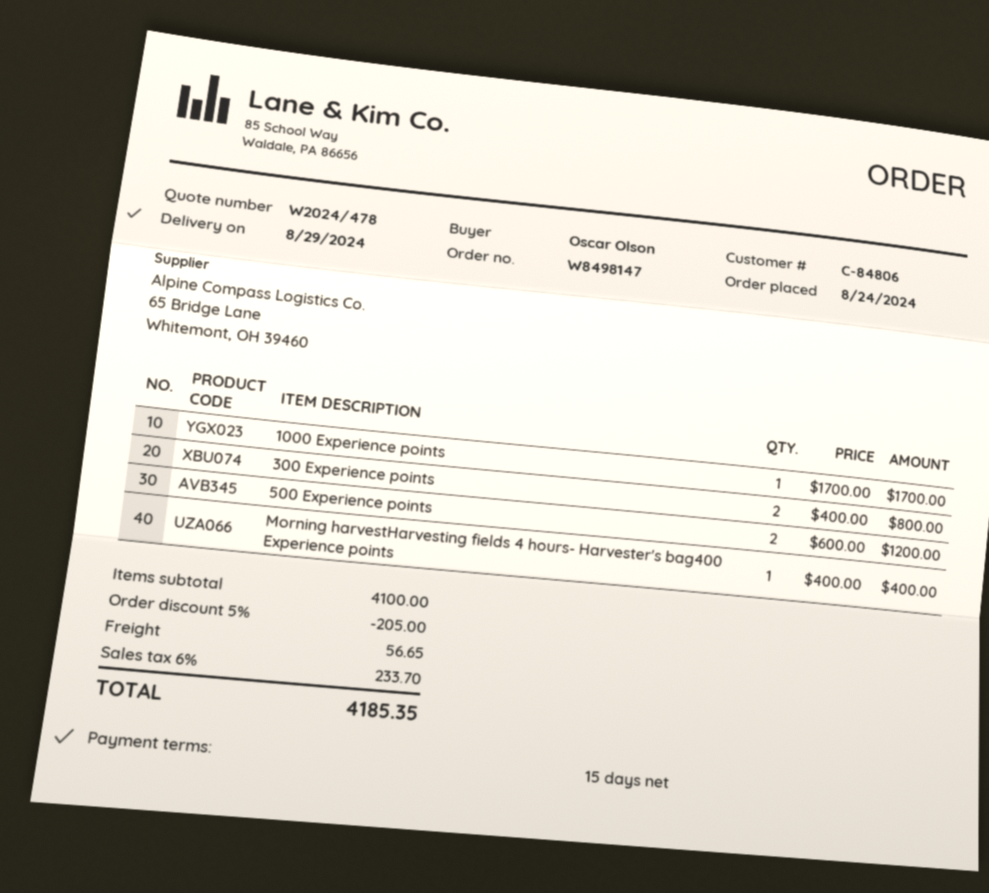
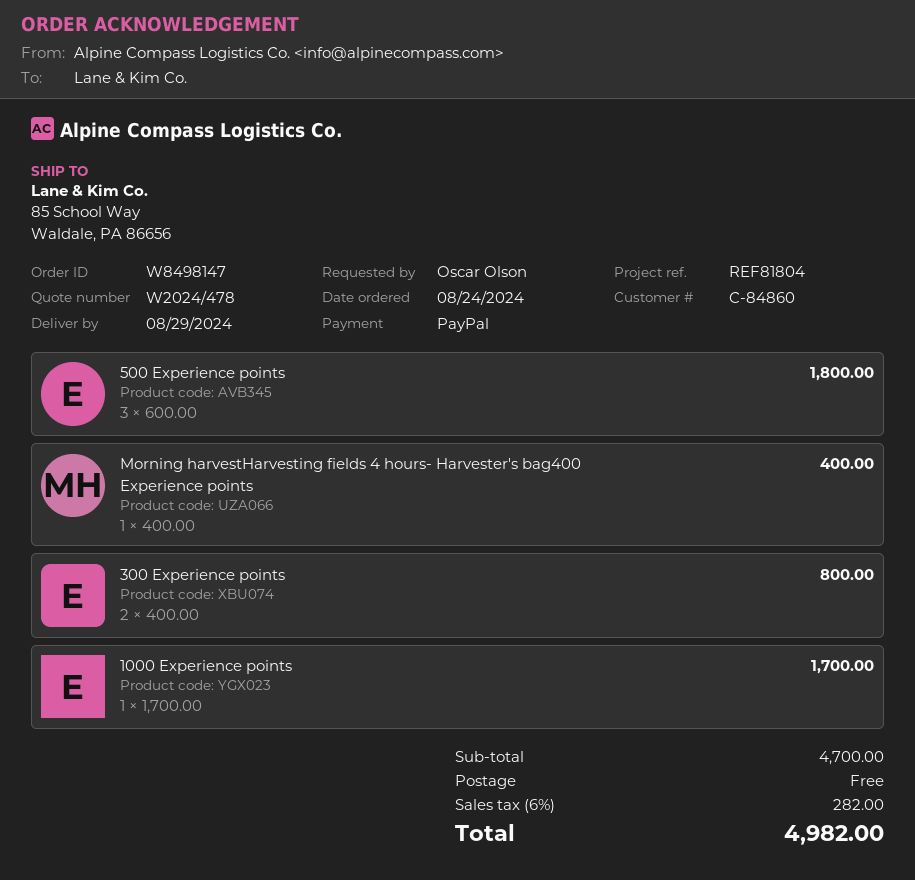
customer number: C-84806 -> C-84860
500 Experience points: 2 x 600.00 = 1200.00 -> 3 x 600.00 = 1800.00
subtotal: 4100.00 -> 4700.00
discount: 5% = 205.00 -> none
shipping: 56.65 -> 0.00
tax: 6% = 233.70 -> 6% = 282.00
total: 4185.35 -> 4982.00

